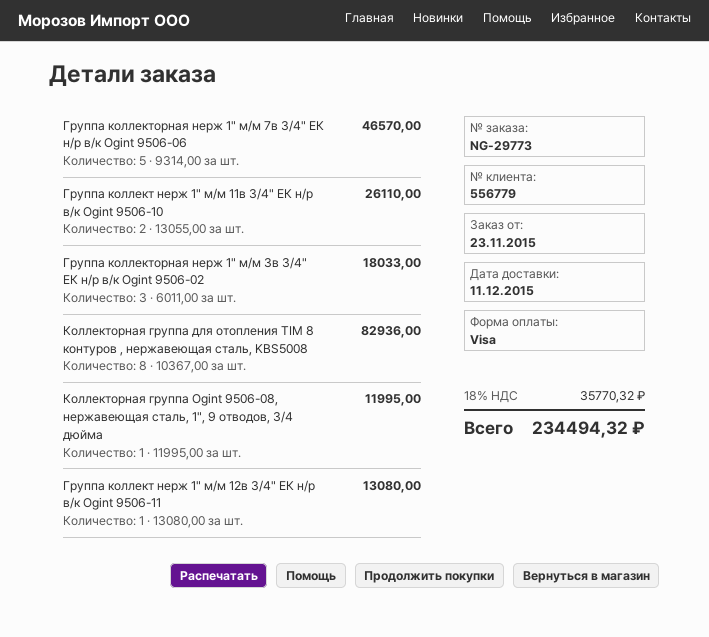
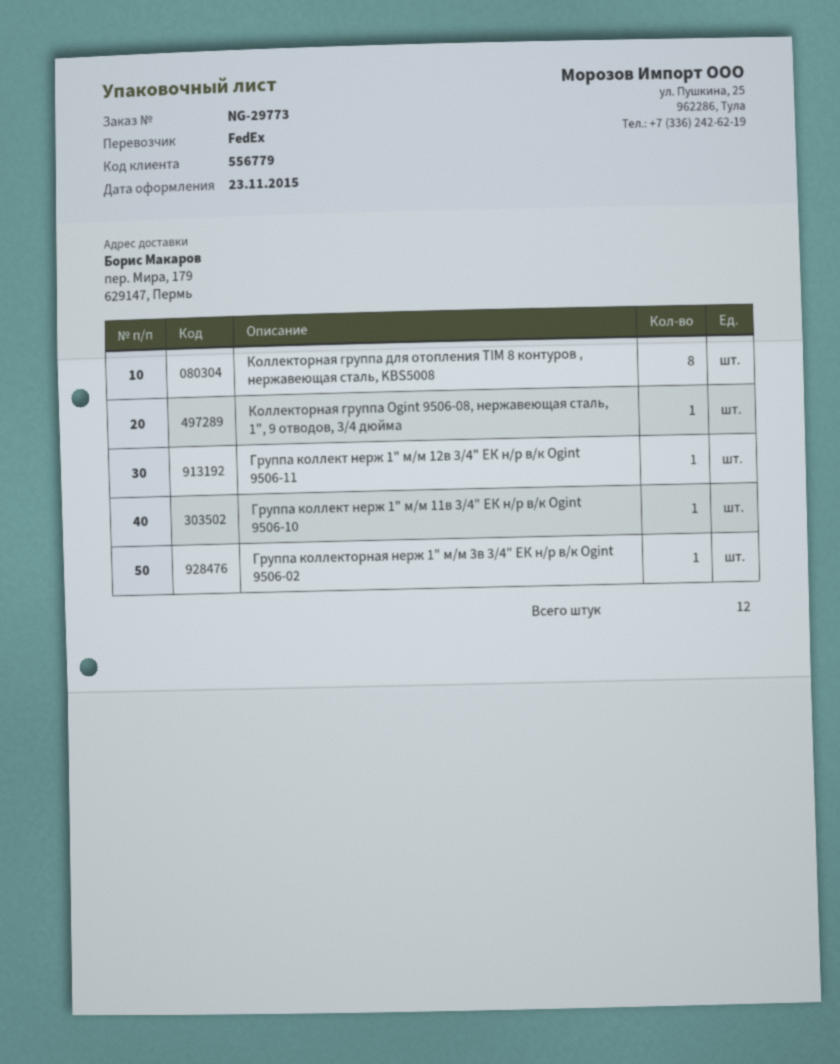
Группа коллекторная нерж 1" м/м 7в 3/4" ЕК н/р в/к Ogint 9506-06: 5 -> none
Группа коллект нерж 1" м/м 11в 3/4" ЕК н/р в/к Ogint 9506-10: 2 -> 1
Группа коллекторная нерж 1" м/м 3в 3/4" ЕК н/р в/к Ogint 9506-02: 3 -> 1

